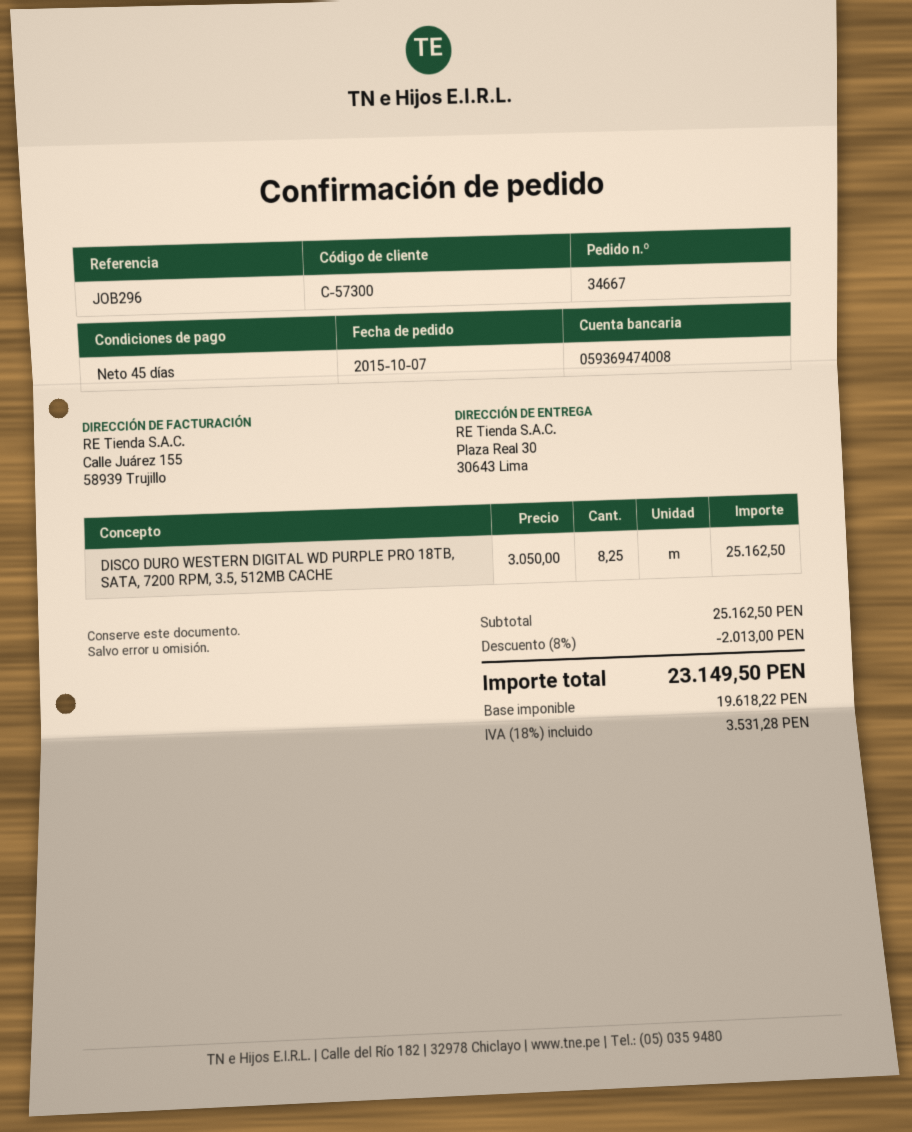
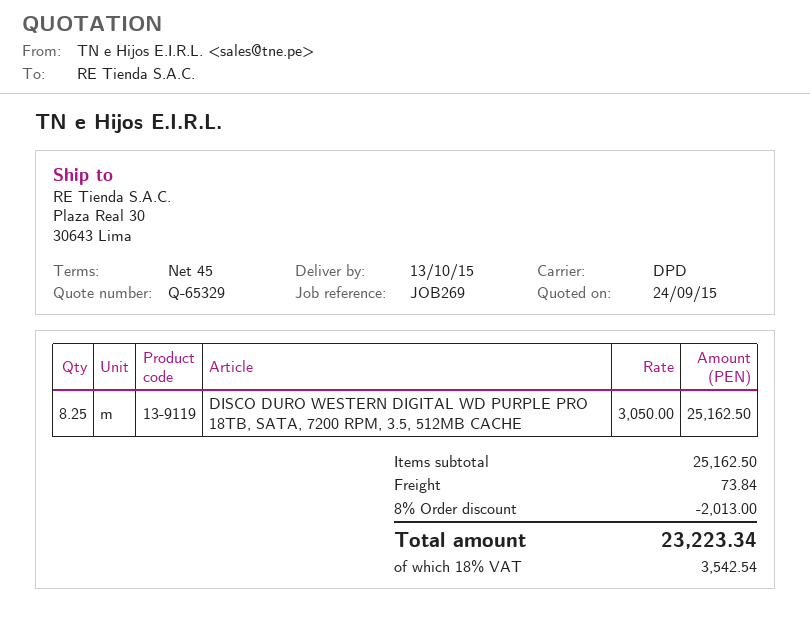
reference: JOB296 -> JOB269
shipping: none -> 73.84
tax: 18% = 3531.28 -> 18% = 3542.54
total: 23149.50 -> 23223.34

